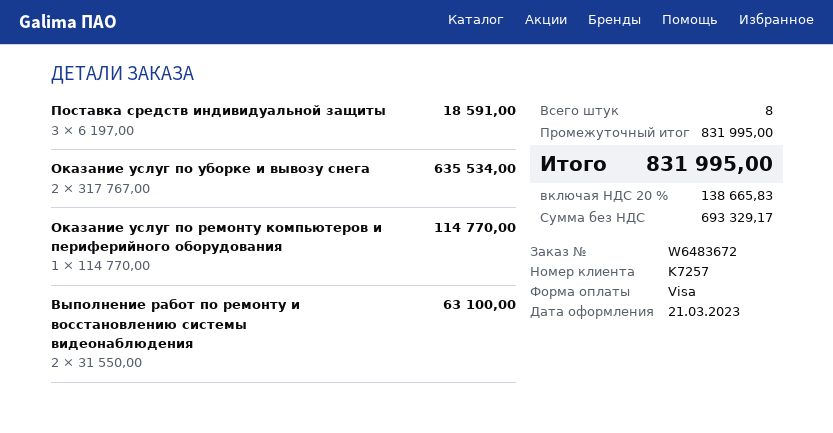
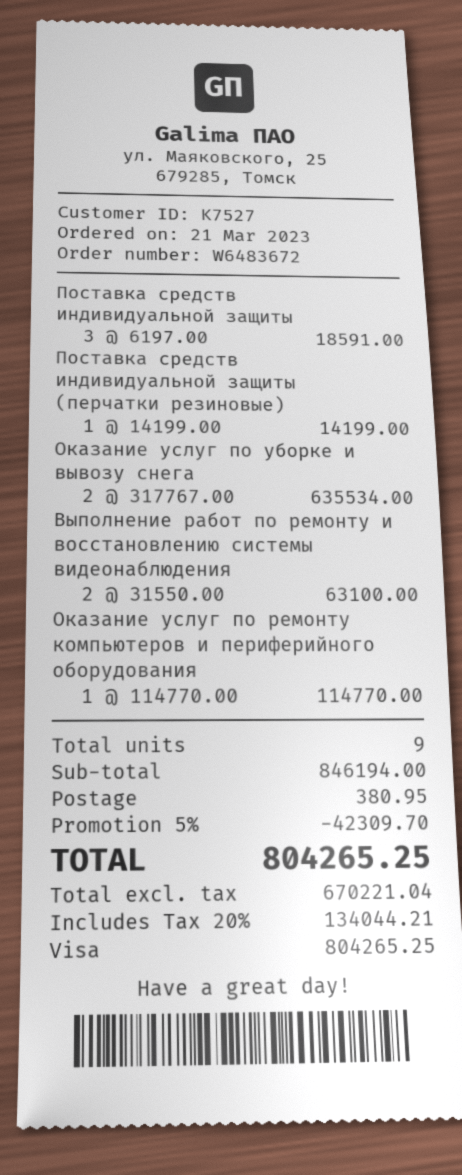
customer number: K7257 -> K7527
Поставка средств индивидуальной защиты (перчатки резиновые): none -> 1 x 14199.00 = 14199.00
total quantity: 8 -> 9
subtotal: 831995.00 -> 846194.00
discount: none -> 5% = 42309.70
shipping: none -> 380.95
net: 693329.17 -> 670221.04
tax: 20% = 138665.83 -> 20% = 134044.21
total: 831995.00 -> 804265.25

